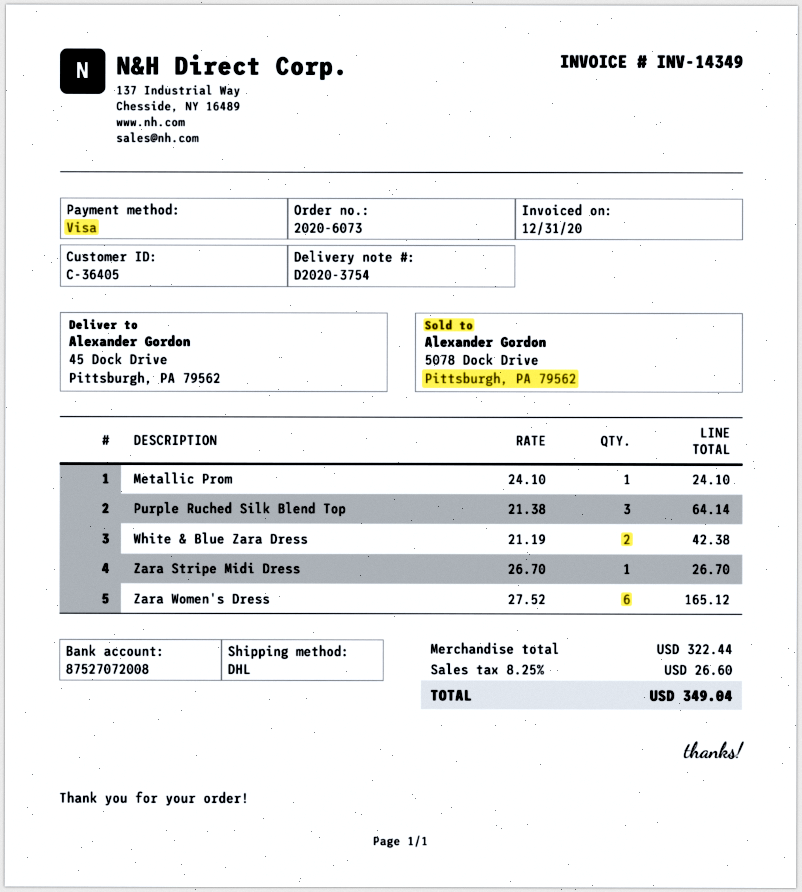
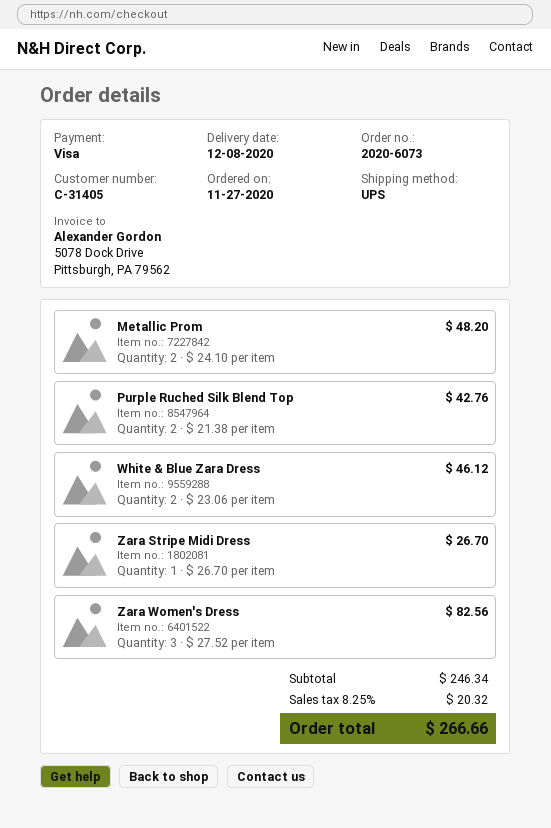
customer number: C-36405 -> C-31405
shipping method: DHL -> UPS
Metallic Prom: 1 x 24.10 = 24.10 -> 2 x 24.10 = 48.20
Purple Ruched Silk Blend Top: 3 x 21.38 = 64.14 -> 2 x 21.38 = 42.76
White & Blue Zara Dress: 2 x 21.19 = 42.38 -> 2 x 23.06 = 46.12
Zara Women's Dress: 6 x 27.52 = 165.12 -> 3 x 27.52 = 82.56
subtotal: 322.44 -> 246.34
tax: 8.25% = 26.60 -> 8.25% = 20.32
total: 349.04 -> 266.66

